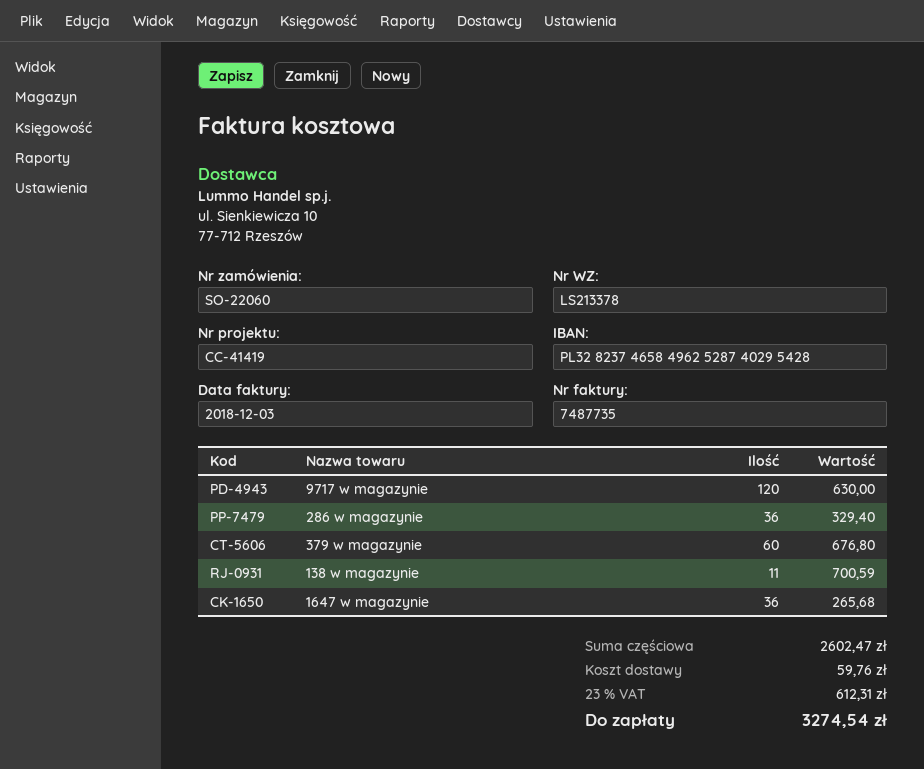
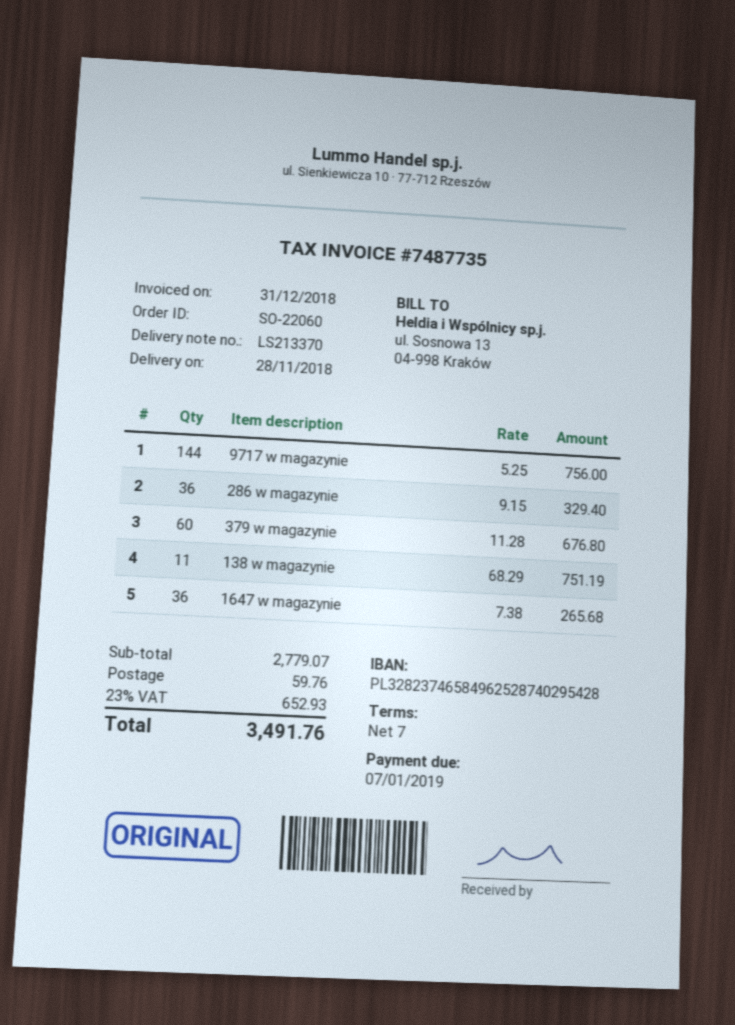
delivery note number: LS213378 -> LS213370
invoice date: 2018-12-03 -> 2018-12-31
9717 w magazynie: 120 for 630.00 -> 144 for 756.00
138 w magazynie: 11 for 700.59 -> 11 for 751.19
subtotal: 2602.47 -> 2779.07
tax: 23% = 612.31 -> 23% = 652.93
total: 3274.54 -> 3491.76

